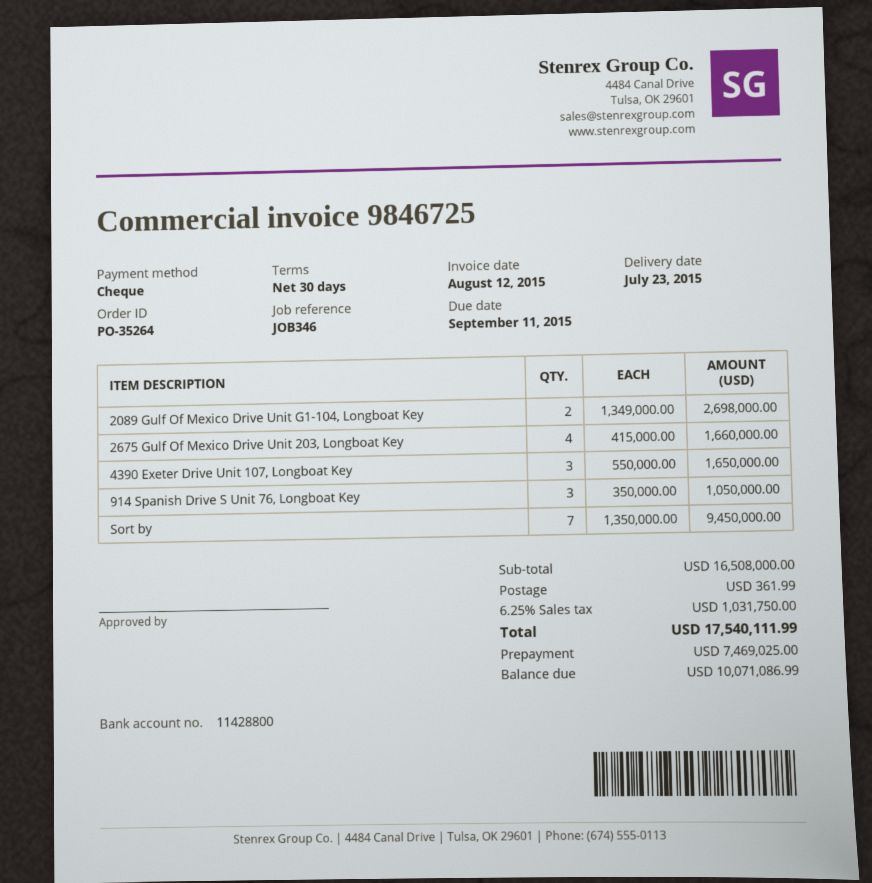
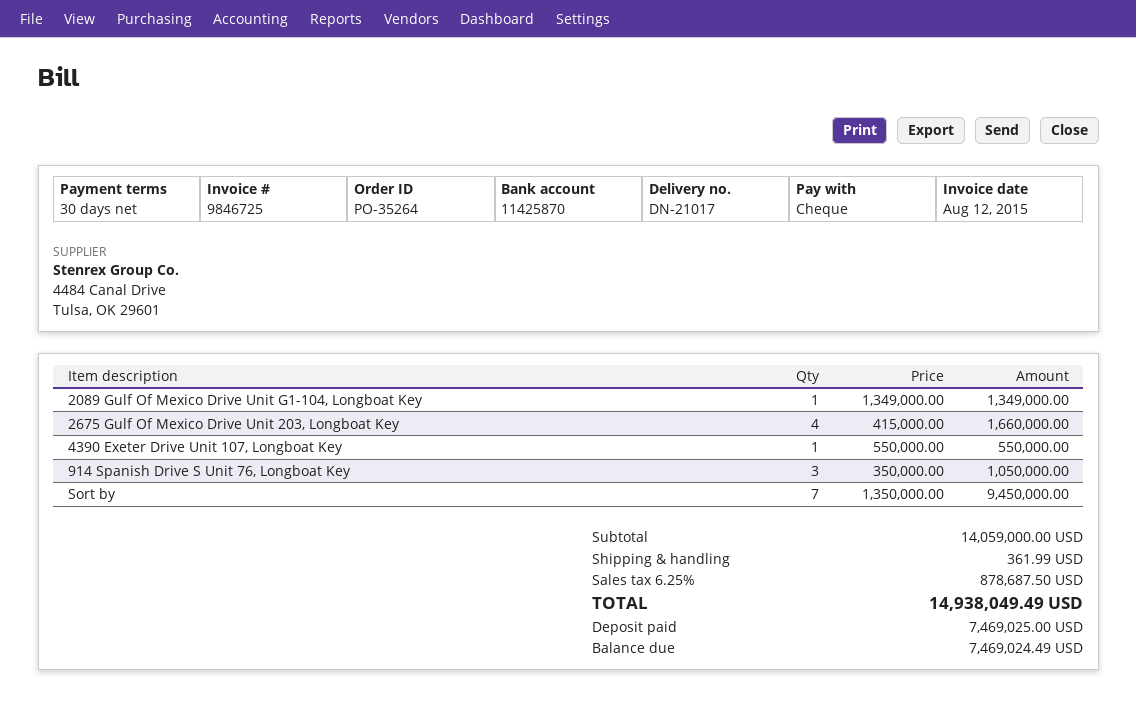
bank account: 11428800 -> 11425870
2089 Gulf Of Mexico Drive Unit G1-104, Longboat Key: 2 x 1349000.00 = 2698000.00 -> 1 x 1349000.00 = 1349000.00
4390 Exeter Drive Unit 107, Longboat Key: 3 x 550000.00 = 1650000.00 -> 1 x 550000.00 = 550000.00
subtotal: 16508000.00 -> 14059000.00
tax: 6.25% = 1031750.00 -> 6.25% = 878687.50
total: 17540111.99 -> 14938049.49
balance: 10071086.99 -> 7469024.49

